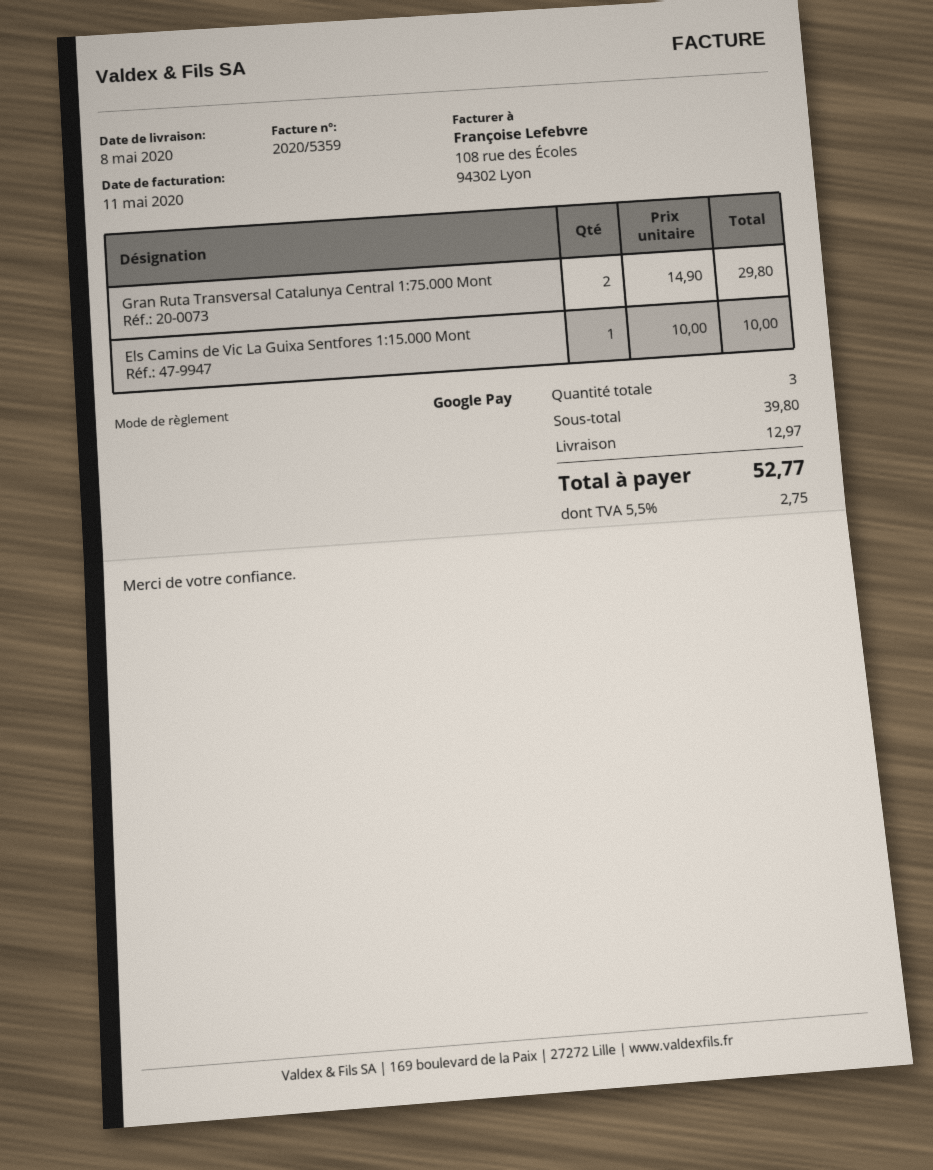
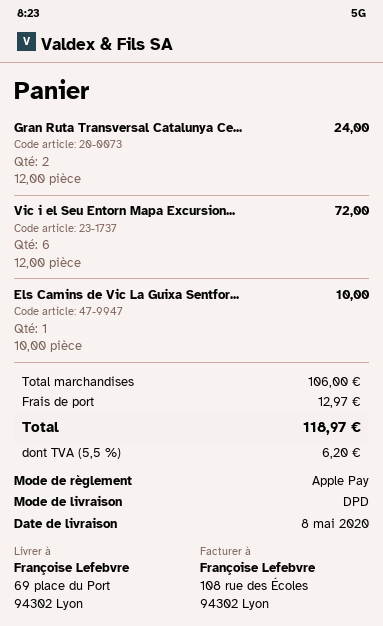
payment method: Google Pay -> Apple Pay
Gran Ruta Transversal Catalunya Central 1:75.000 Mont: 2 x 14.90 = 29.80 -> 2 x 12.00 = 24.00
Vic i el Seu Entorn Mapa Excursion...: none -> 6 x 12.00 = 72.00
subtotal: 39.80 -> 106.00
tax: 5.5% = 2.75 -> 5.5% = 6.20
total: 52.77 -> 118.97

